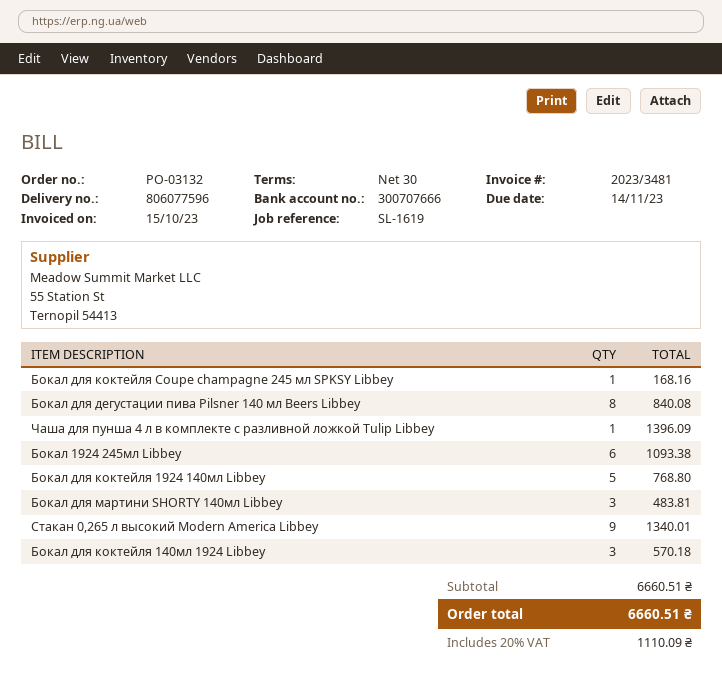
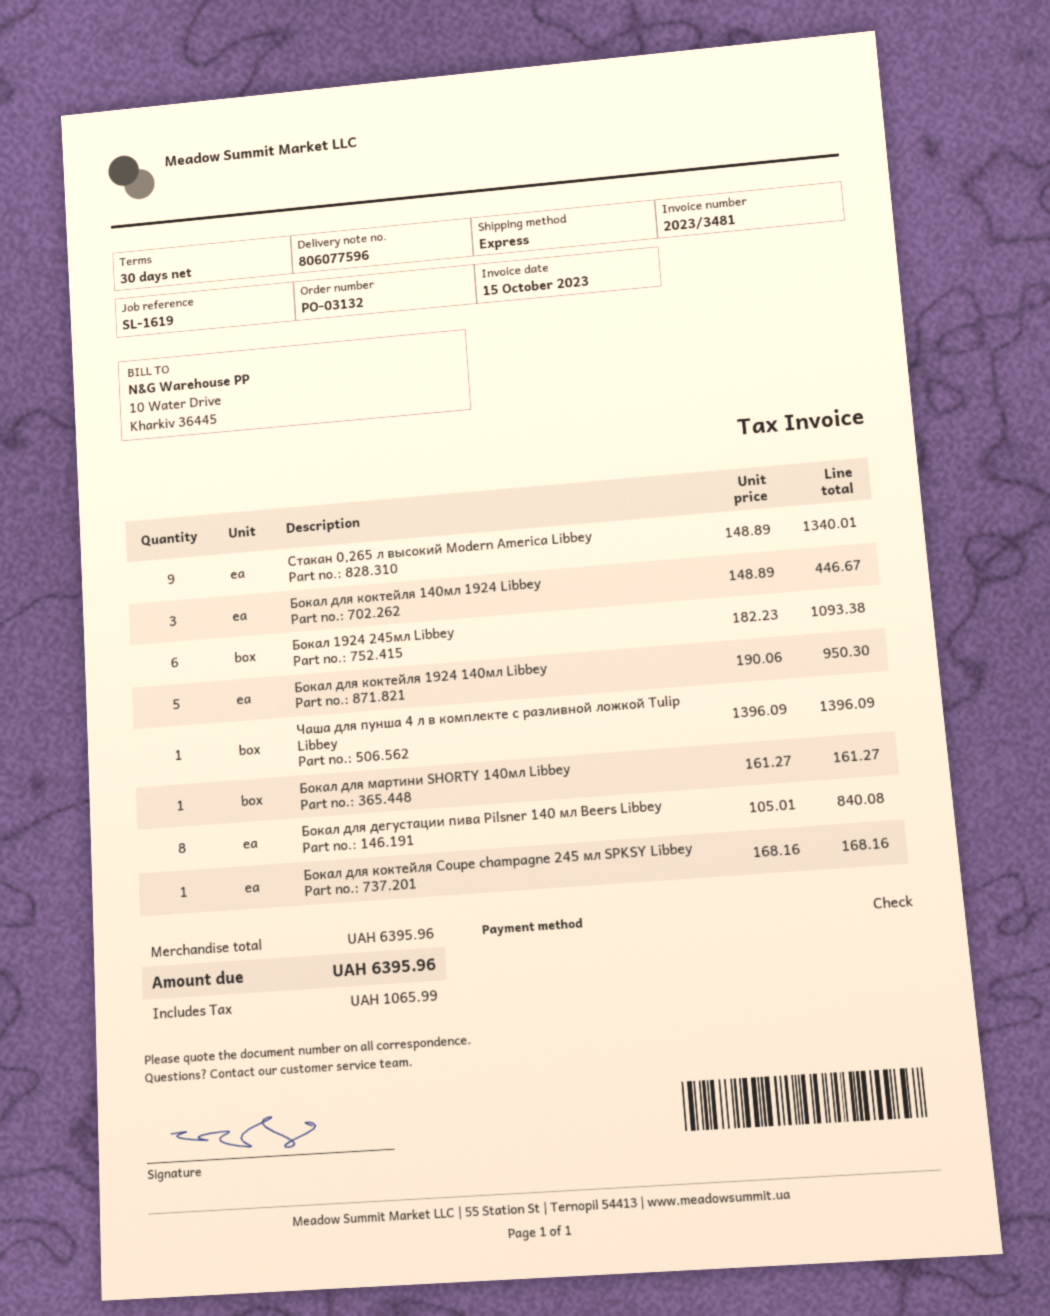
Бокал для коктейля 1924 140мл Libbey: 5 for 768.80 -> 5 for 950.30
Бокал для мартини SHORTY 140мл Libbey: 3 for 483.81 -> 1 for 161.27
Бокал для коктейля 140мл 1924 Libbey: 3 for 570.18 -> 3 for 446.67
subtotal: 6660.51 -> 6395.96
tax: 1110.09 -> 1065.99
total: 6660.51 -> 6395.96

